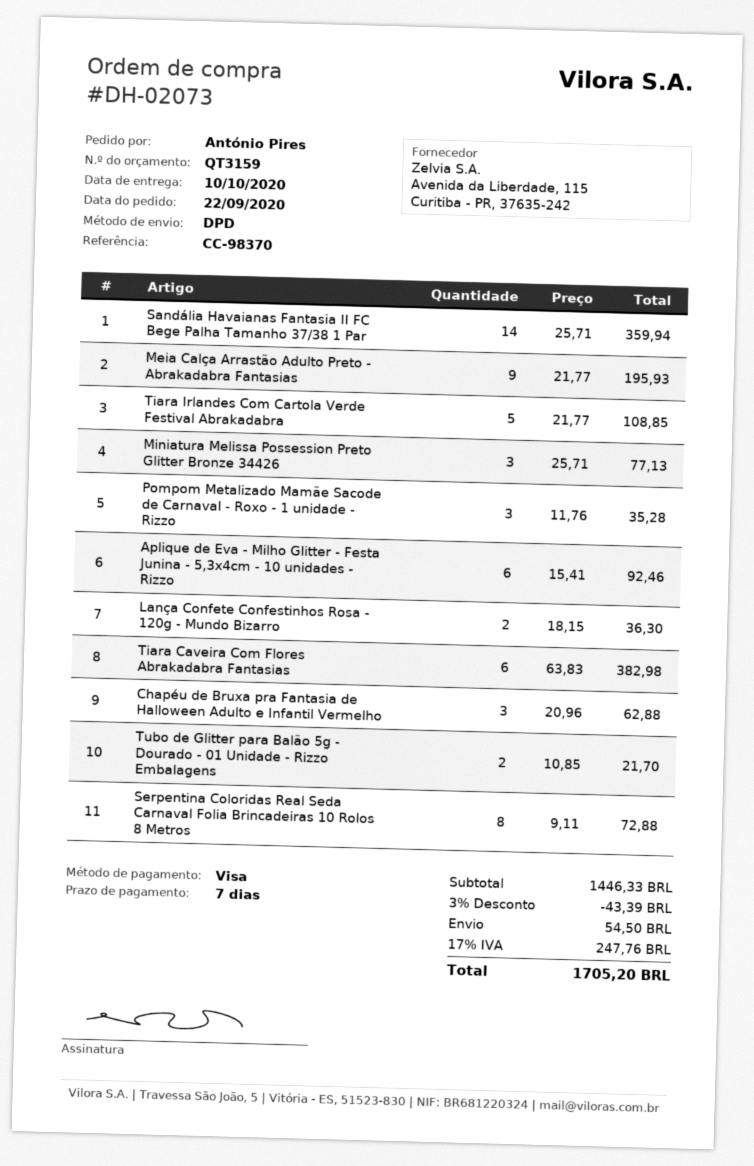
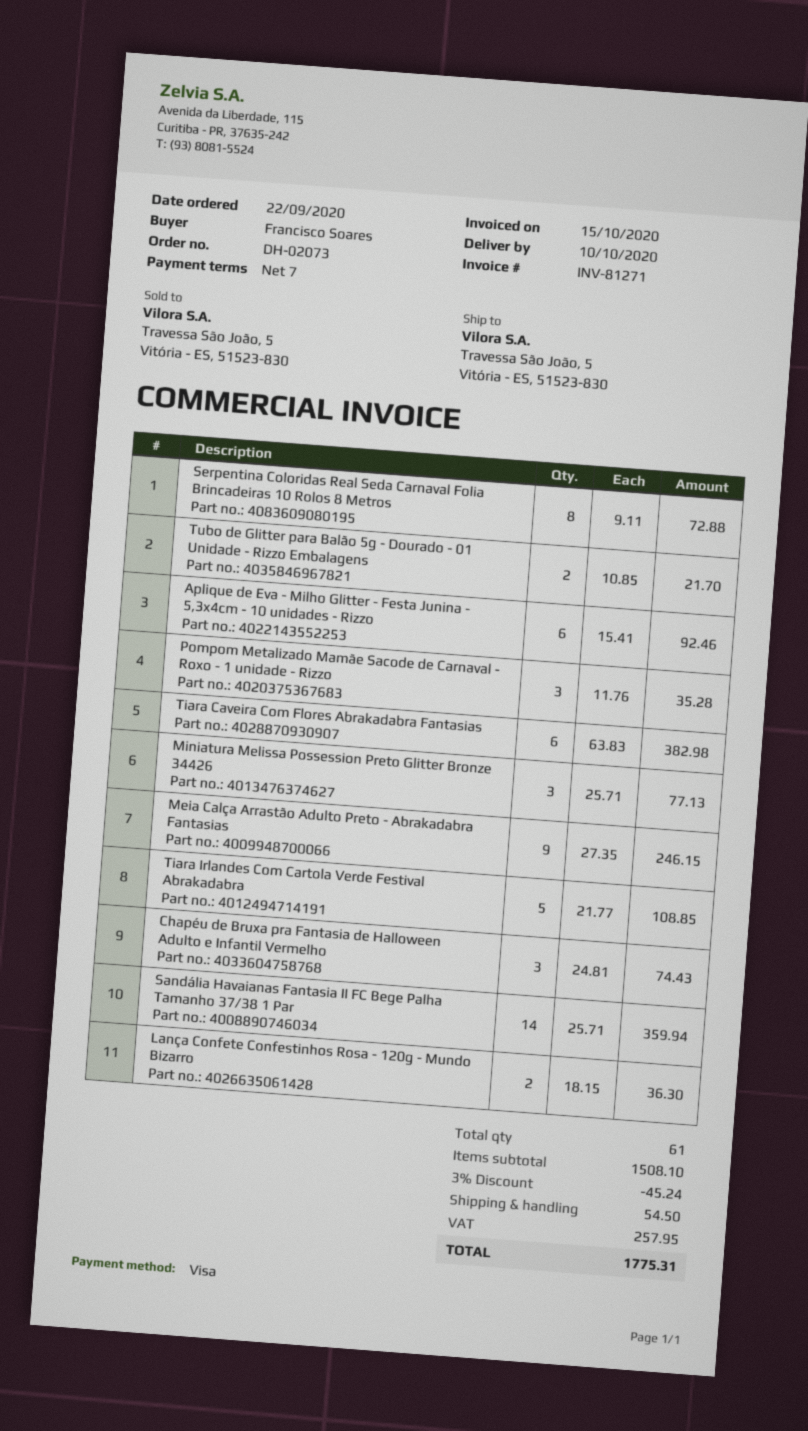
ordered by: António Pires -> Francisco Soares
Meia Calça Arrastão Adulto Preto - Abrakadabra Fantasias: 9 x 21.77 = 195.93 -> 9 x 27.35 = 246.15
Chapéu de Bruxa pra Fantasia de Halloween Adulto e Infantil Vermelho: 3 x 20.96 = 62.88 -> 3 x 24.81 = 74.43
subtotal: 1446.33 -> 1508.10
discount: 3% = 43.39 -> 3% = 45.24
tax: 247.76 -> 257.95
total: 1705.20 -> 1775.31

